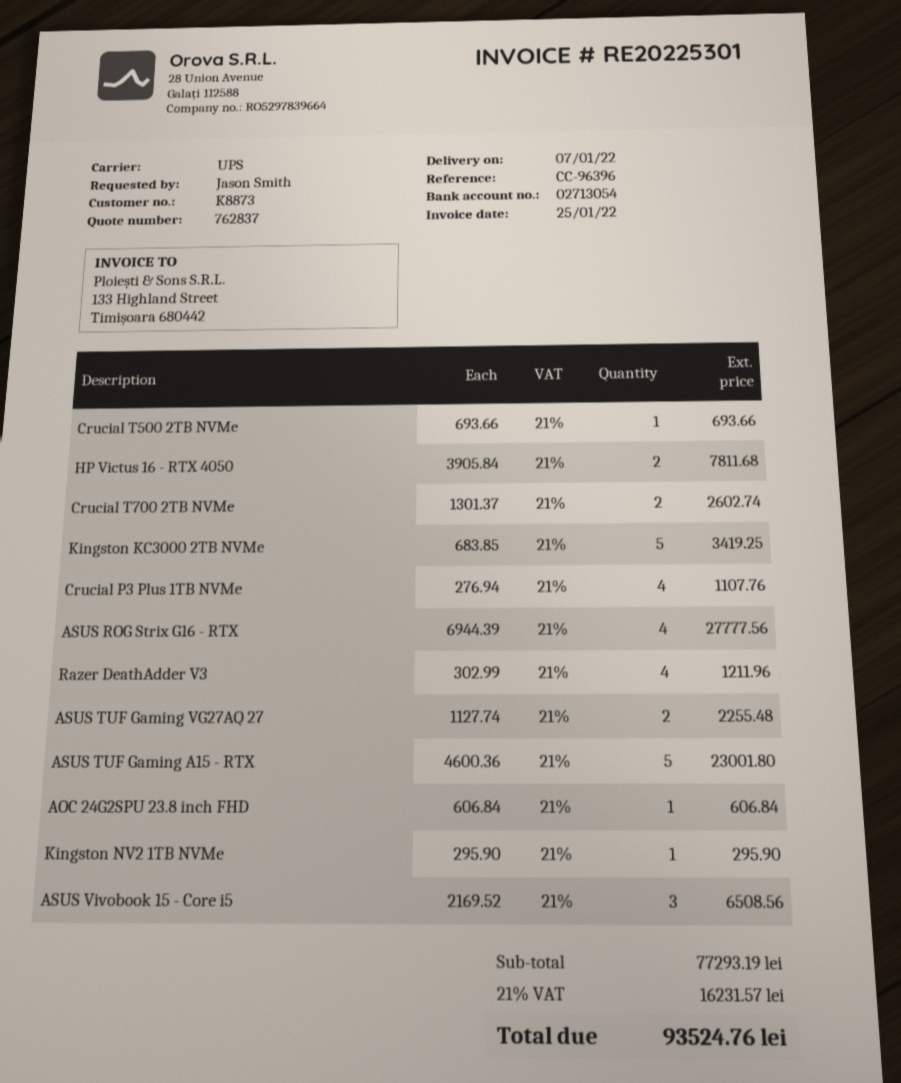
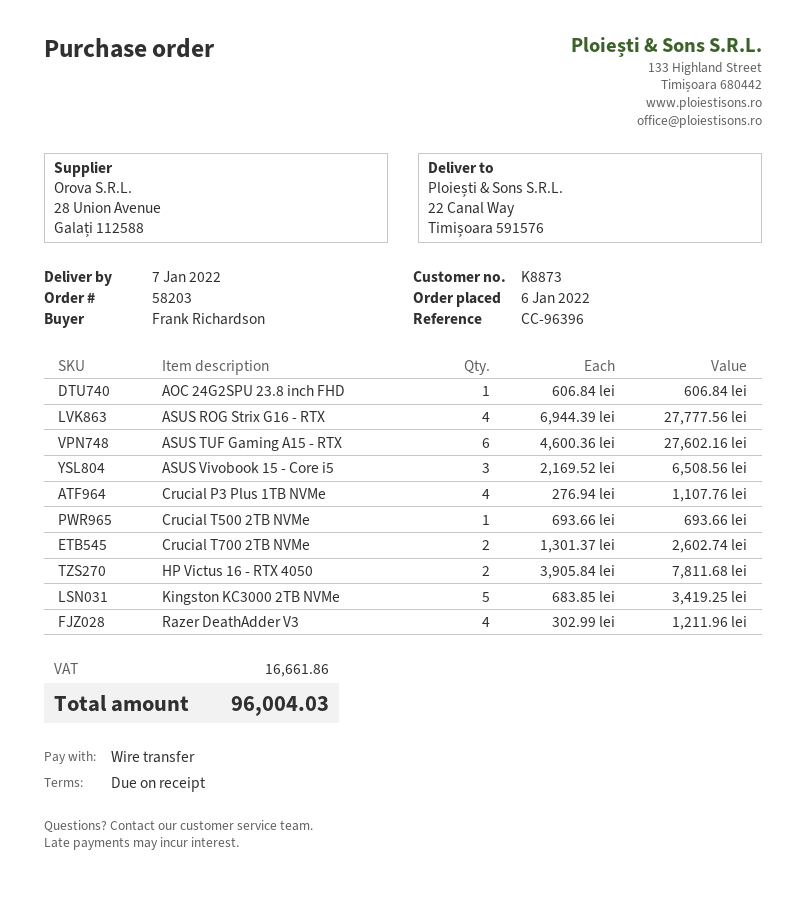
ordered by: Jason Smith -> Frank Richardson
ASUS TUF Gaming VG27AQ 27: 2 x 1127.74 = 2255.48 -> none
ASUS TUF Gaming A15 - RTX: 5 x 4600.36 = 23001.80 -> 6 x 4600.36 = 27602.16
Kingston NV2 1TB NVMe: 1 x 295.90 = 295.90 -> none
tax: 16231.57 -> 16661.86
total: 93524.76 -> 96004.03

